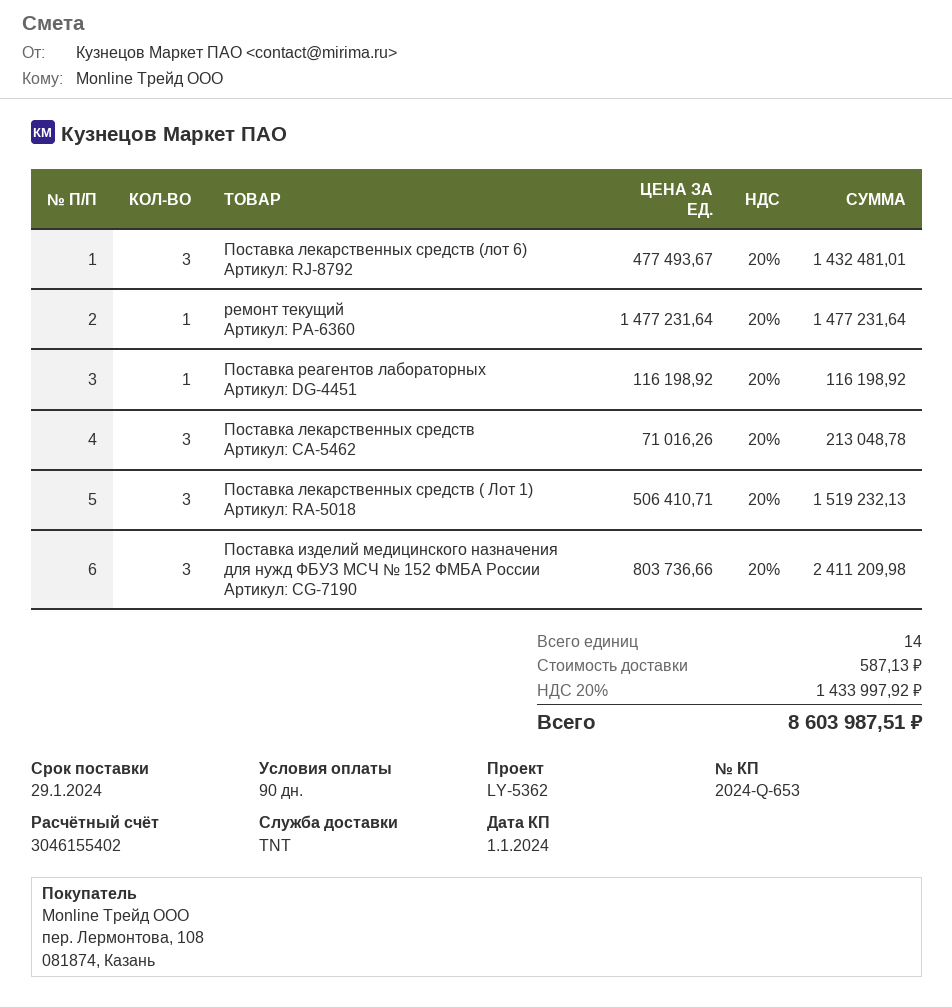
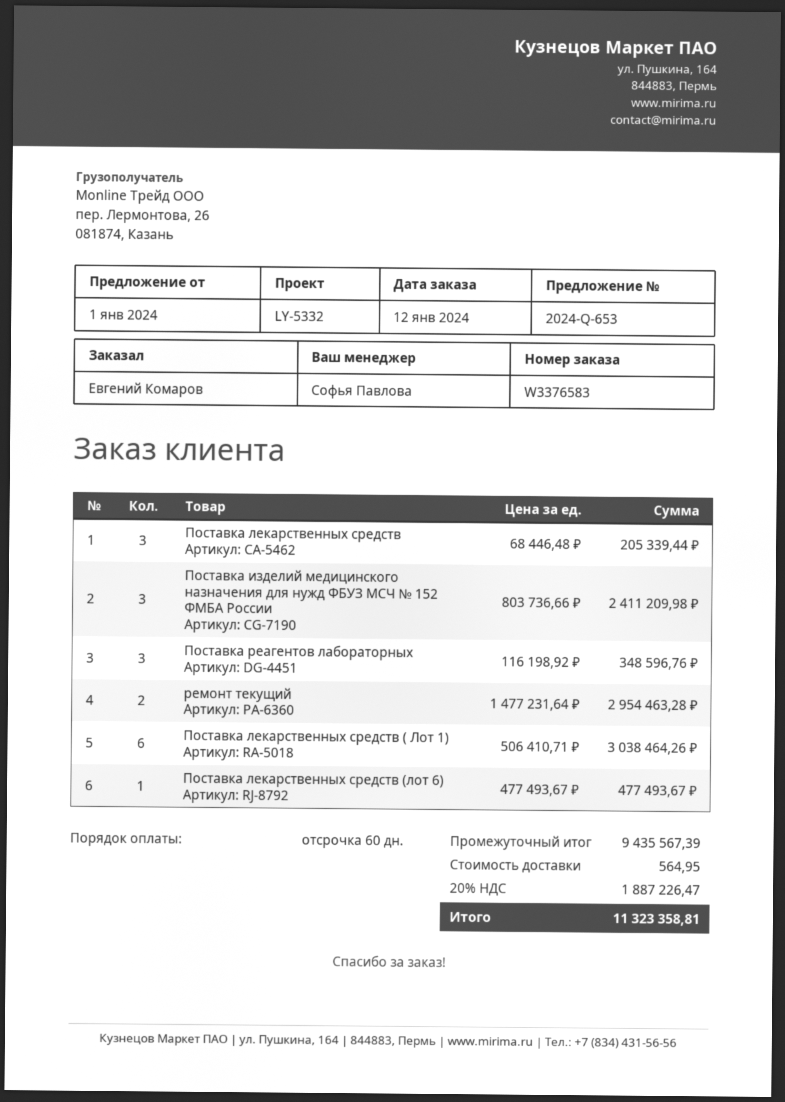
payment terms: 90 days -> 60 days
reference: LY-5362 -> LY-5332
Поставка лекарственных средств (лот 6): 3 x 477493.67 = 1432481.01 -> 1 x 477493.67 = 477493.67
ремонт текущий: 1 x 1477231.64 = 1477231.64 -> 2 x 1477231.64 = 2954463.28
Поставка реагентов лабораторных: 1 x 116198.92 = 116198.92 -> 3 x 116198.92 = 348596.76
Поставка лекарственных средств: 3 x 71016.26 = 213048.78 -> 3 x 68446.48 = 205339.44
Поставка лекарственных средств ( Лот 1): 3 x 506410.71 = 1519232.13 -> 6 x 506410.71 = 3038464.26
shipping: 587.13 -> 564.95
tax: 20% = 1433997.92 -> 20% = 1887226.47
total: 8603987.51 -> 11323358.81

